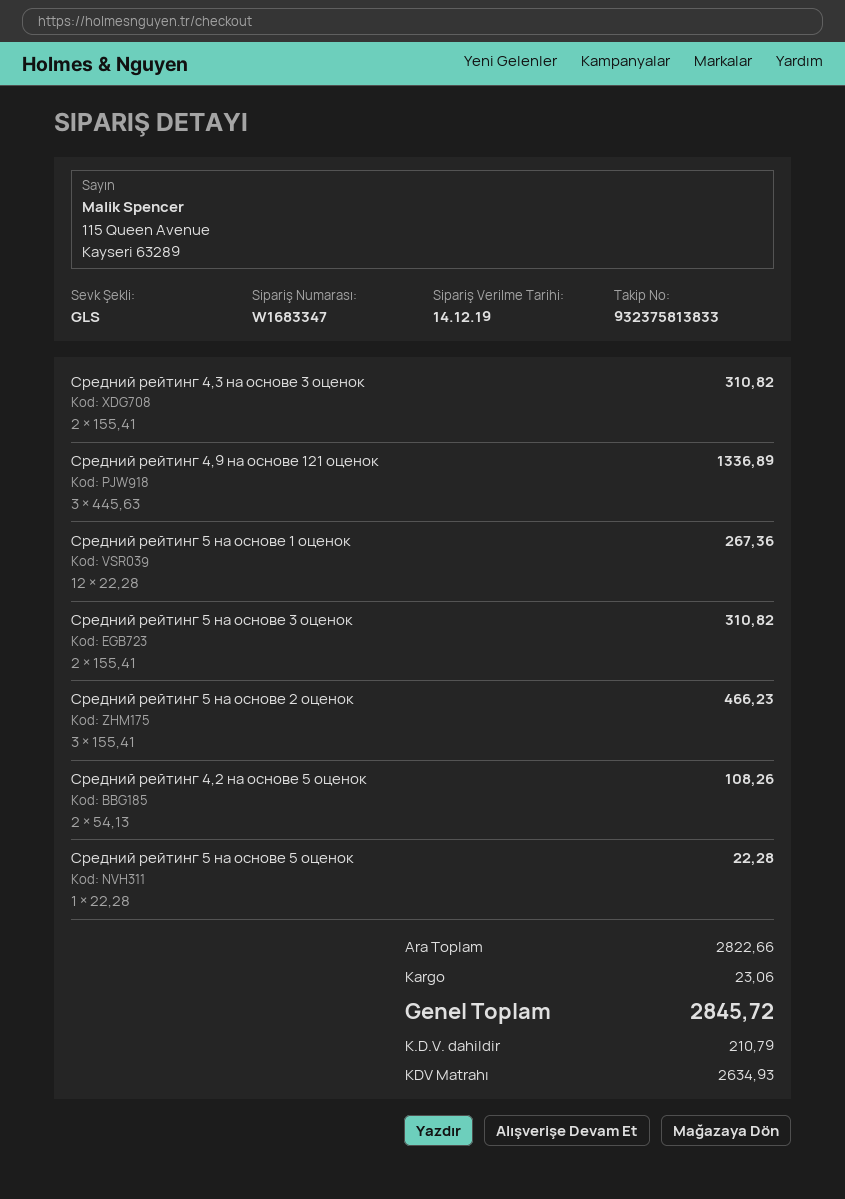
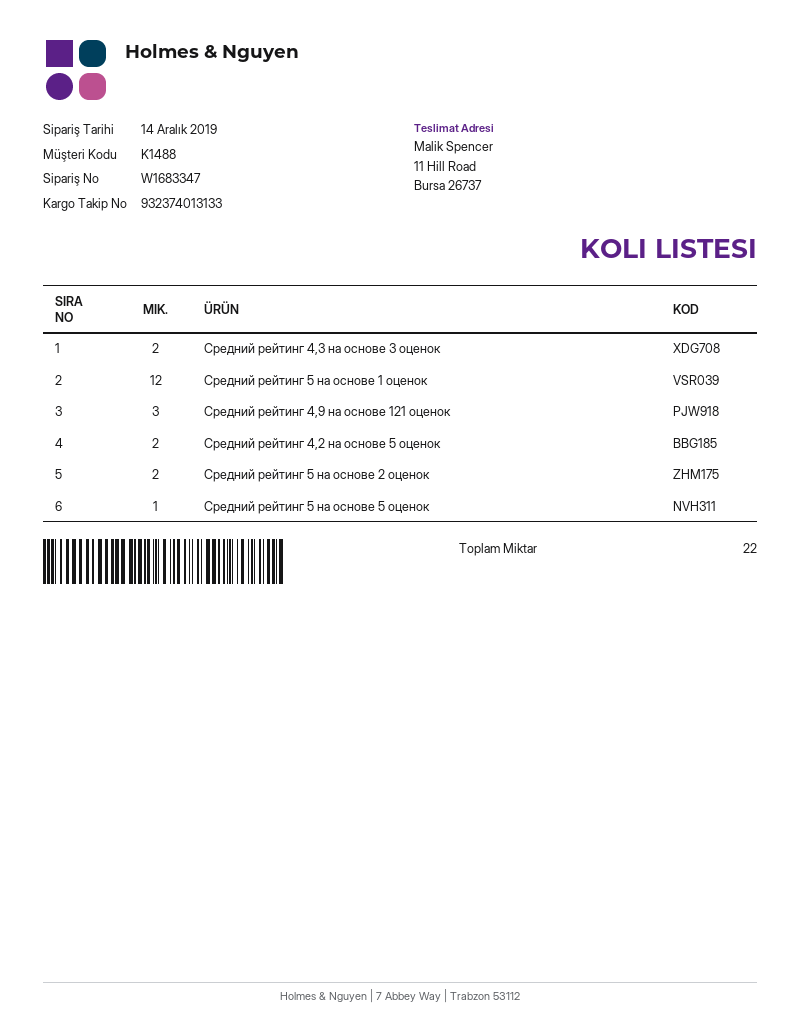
tracking number: 932375813833 -> 932374013133
Средний рейтинг 5 на основе 3 оценок: 2 -> none
Средний рейтинг 5 на основе 2 оценок: 3 -> 2

